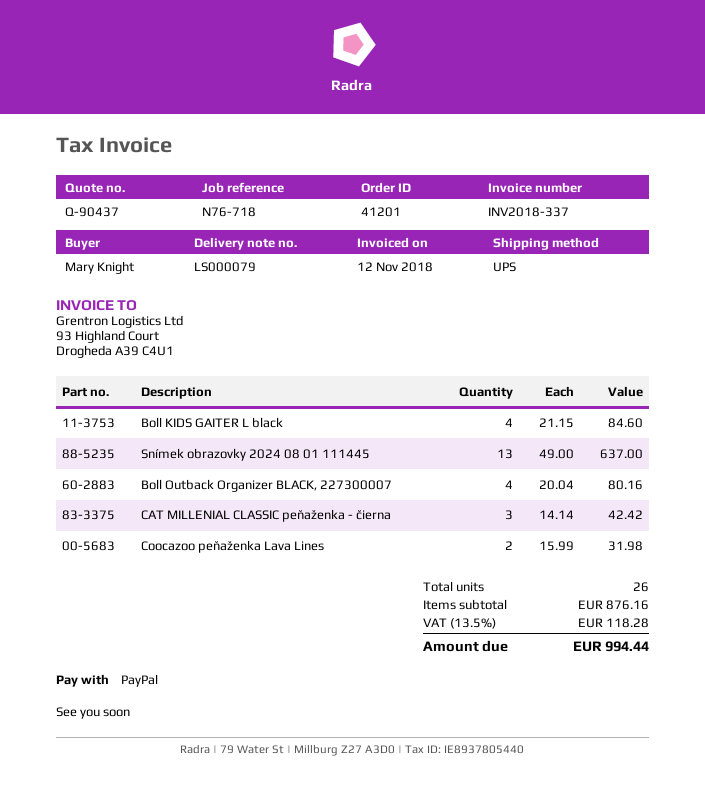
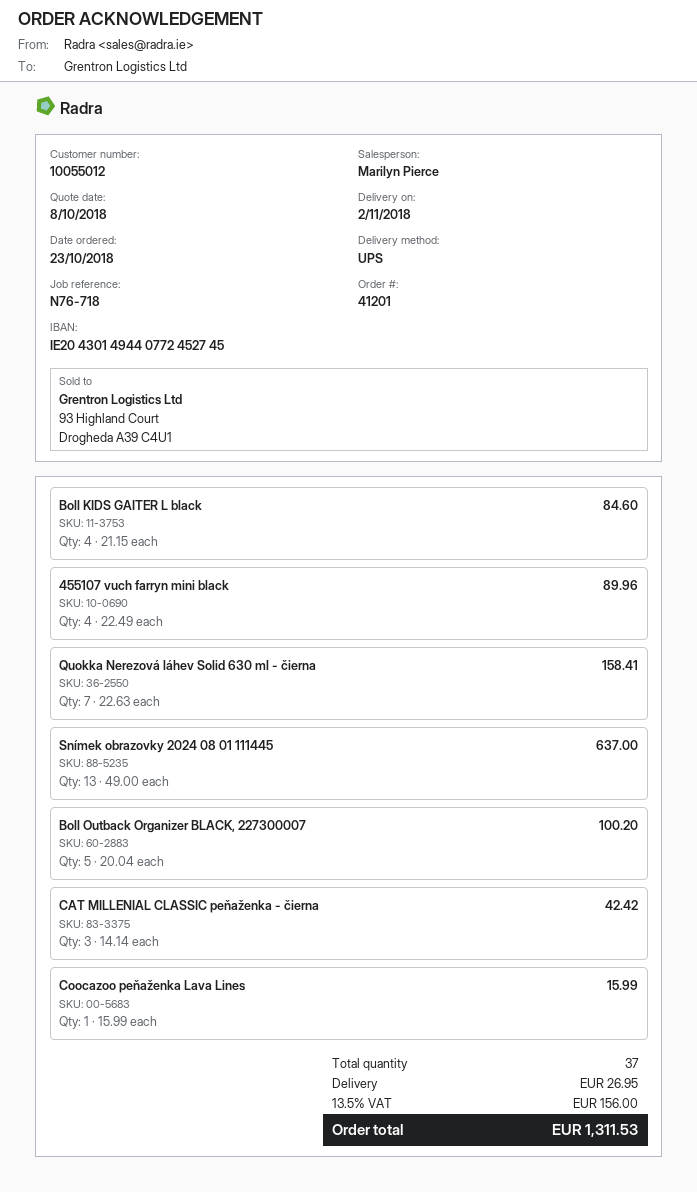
Boll Outback Organizer BLACK, 227300007: 4 x 20.04 = 80.16 -> 5 x 20.04 = 100.20
Coocazoo peňaženka Lava Lines: 2 x 15.99 = 31.98 -> 1 x 15.99 = 15.99
455107 vuch farryn mini black: none -> 4 x 22.49 = 89.96
Quokka Nerezová láhev Solid 630 ml - čierna: none -> 7 x 22.63 = 158.41
total quantity: 26 -> 37
shipping: none -> 26.95
tax: 13.5% = 118.28 -> 13.5% = 156.00
total: 994.44 -> 1311.53

